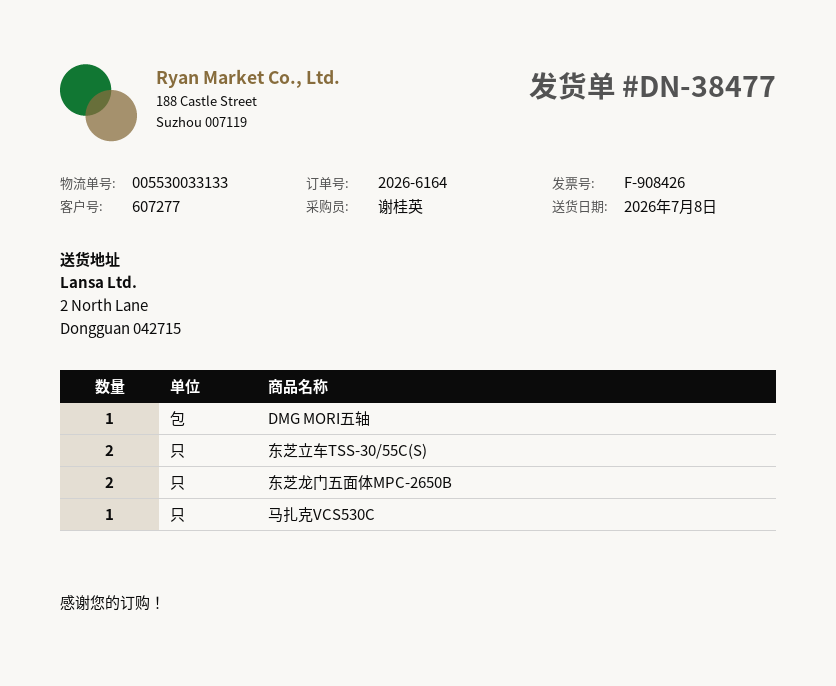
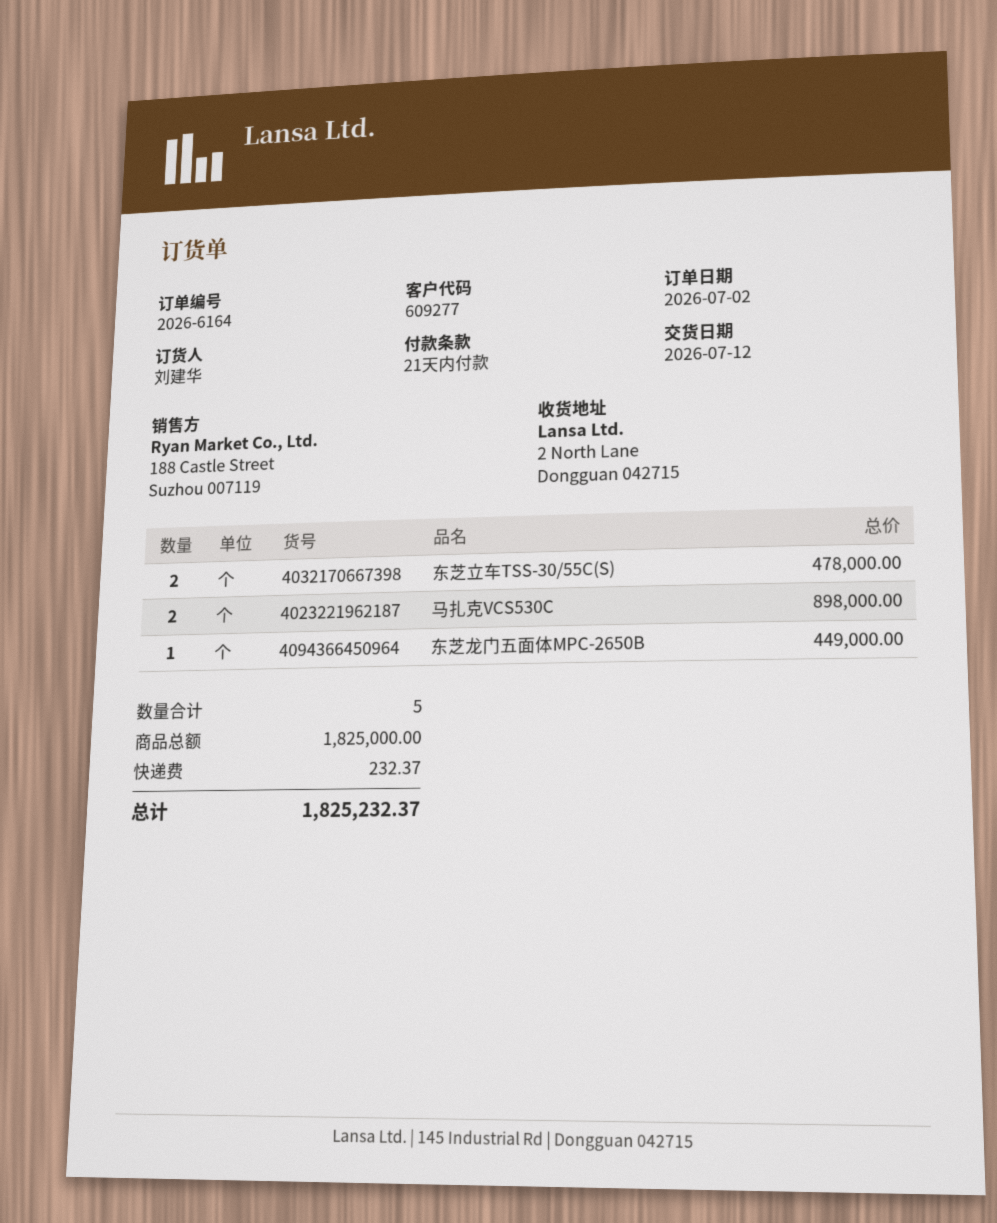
delivery date: 2026-07-08 -> 2026-07-12
customer number: 607277 -> 609277
ordered by: 谢桂英 -> 刘建华
DMG MORI五轴: 1 -> none
东芝龙门五面体MPC-2650B: 2 -> 1
马扎克VCS530C: 1 -> 2

